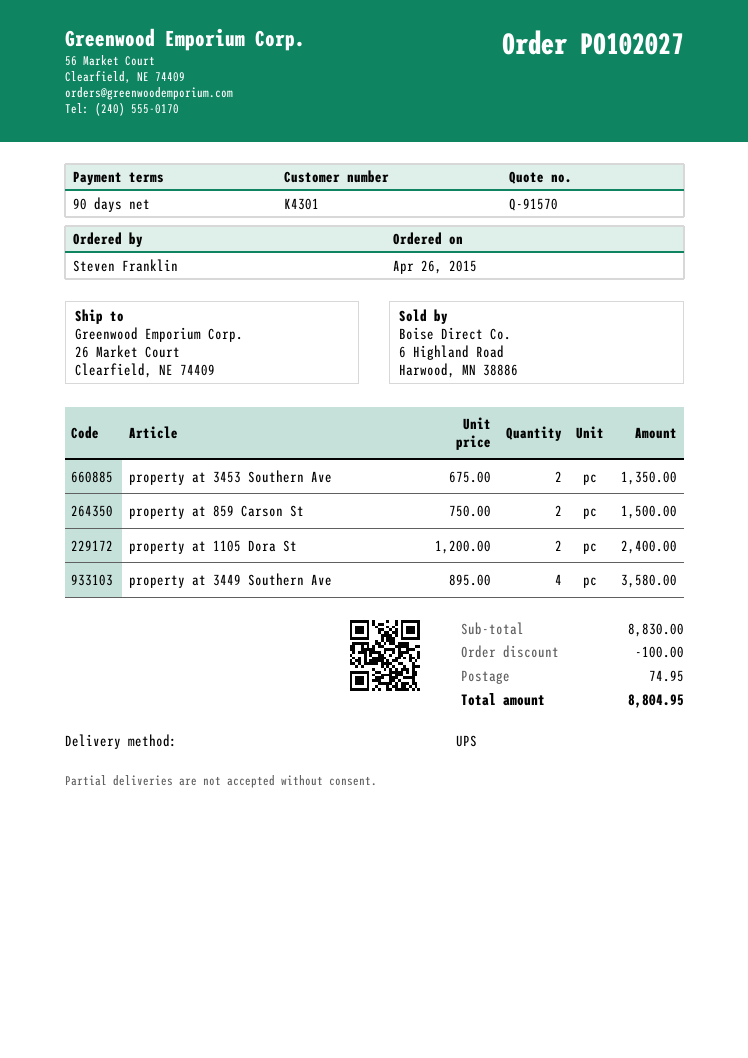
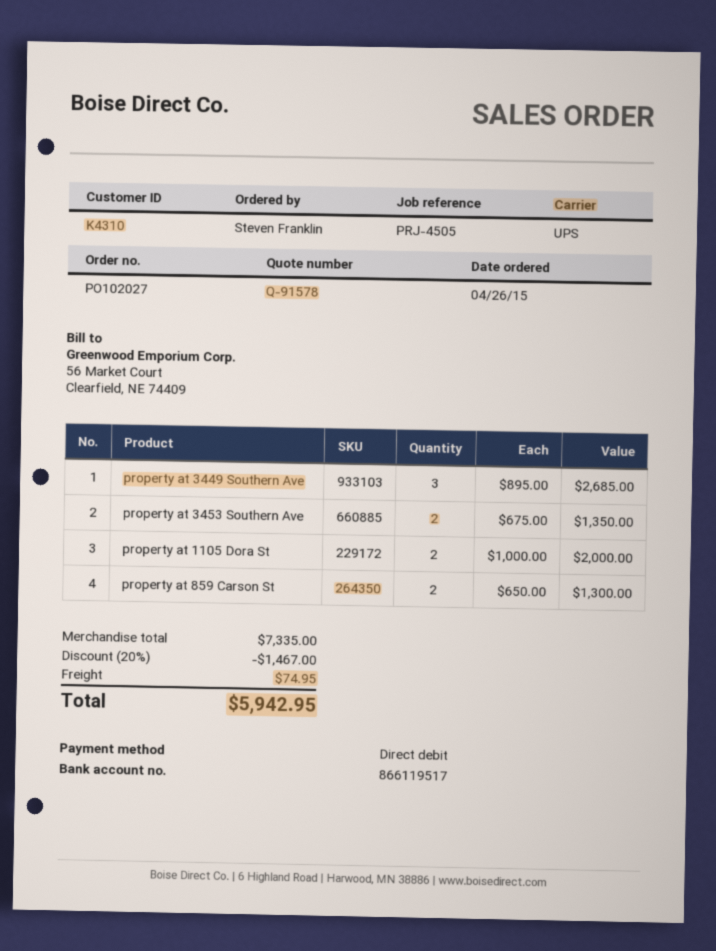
quote number: Q-91570 -> Q-91578
customer number: K4301 -> K4310
property at 859 Carson St: 2 x 750.00 = 1500.00 -> 2 x 650.00 = 1300.00
property at 1105 Dora St: 2 x 1200.00 = 2400.00 -> 2 x 1000.00 = 2000.00
property at 3449 Southern Ave: 4 x 895.00 = 3580.00 -> 3 x 895.00 = 2685.00
subtotal: 8830.00 -> 7335.00
discount: 100.00 -> 1467.00
total: 8804.95 -> 5942.95

